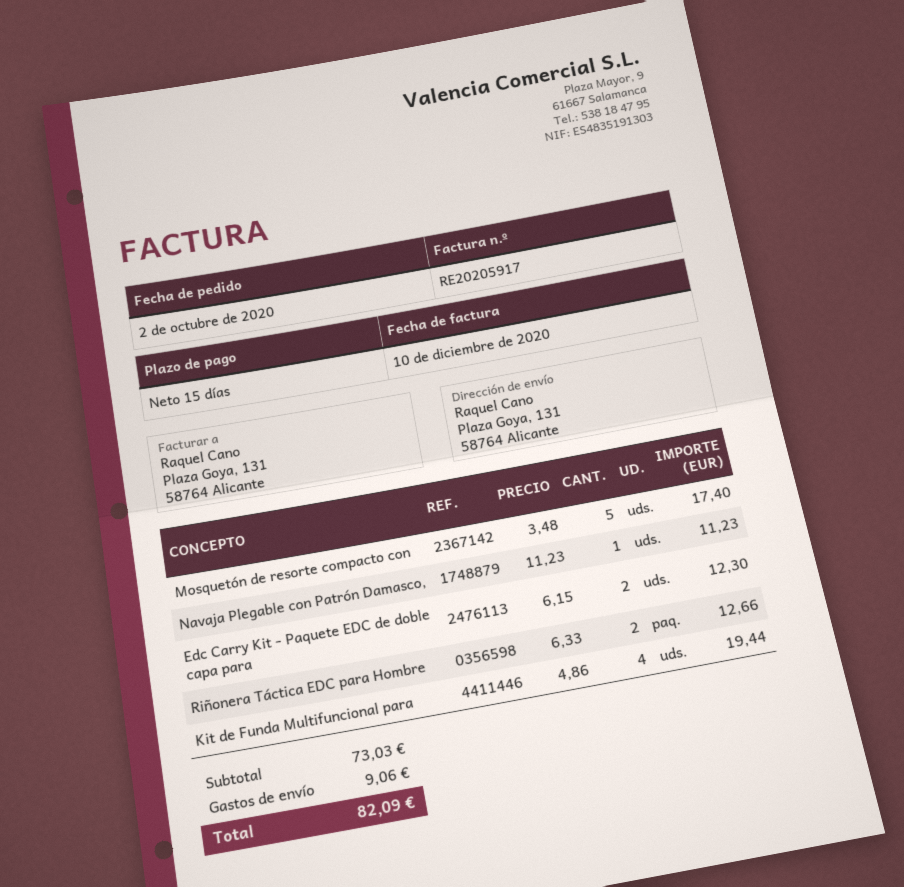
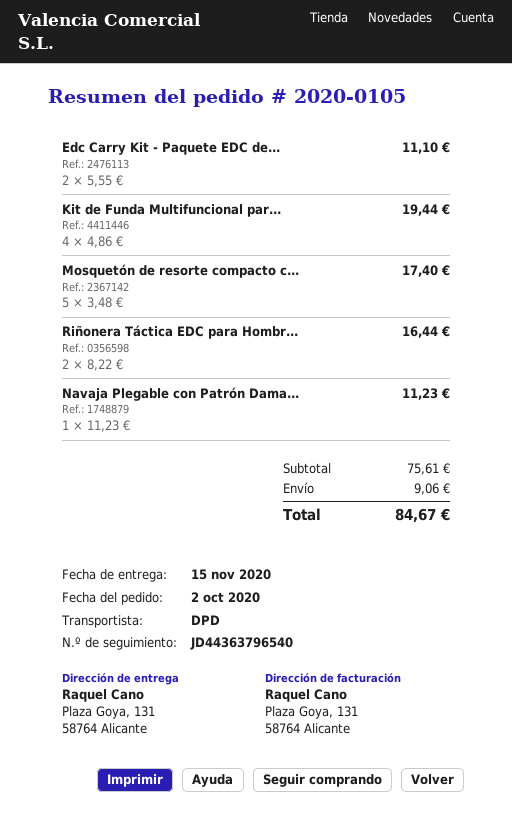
Edc Carry Kit - Paquete EDC de doble capa para: 2 x 6.15 = 12.30 -> 2 x 5.55 = 11.10
Riñonera Táctica EDC para Hombre: 2 x 6.33 = 12.66 -> 2 x 8.22 = 16.44
subtotal: 73.03 -> 75.61
total: 82.09 -> 84.67

